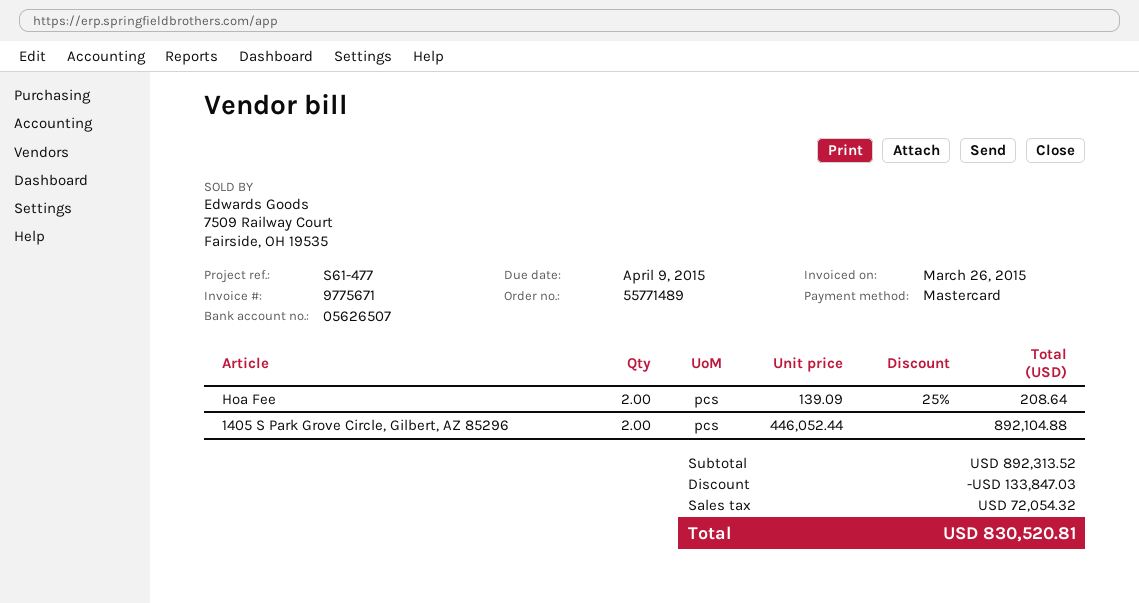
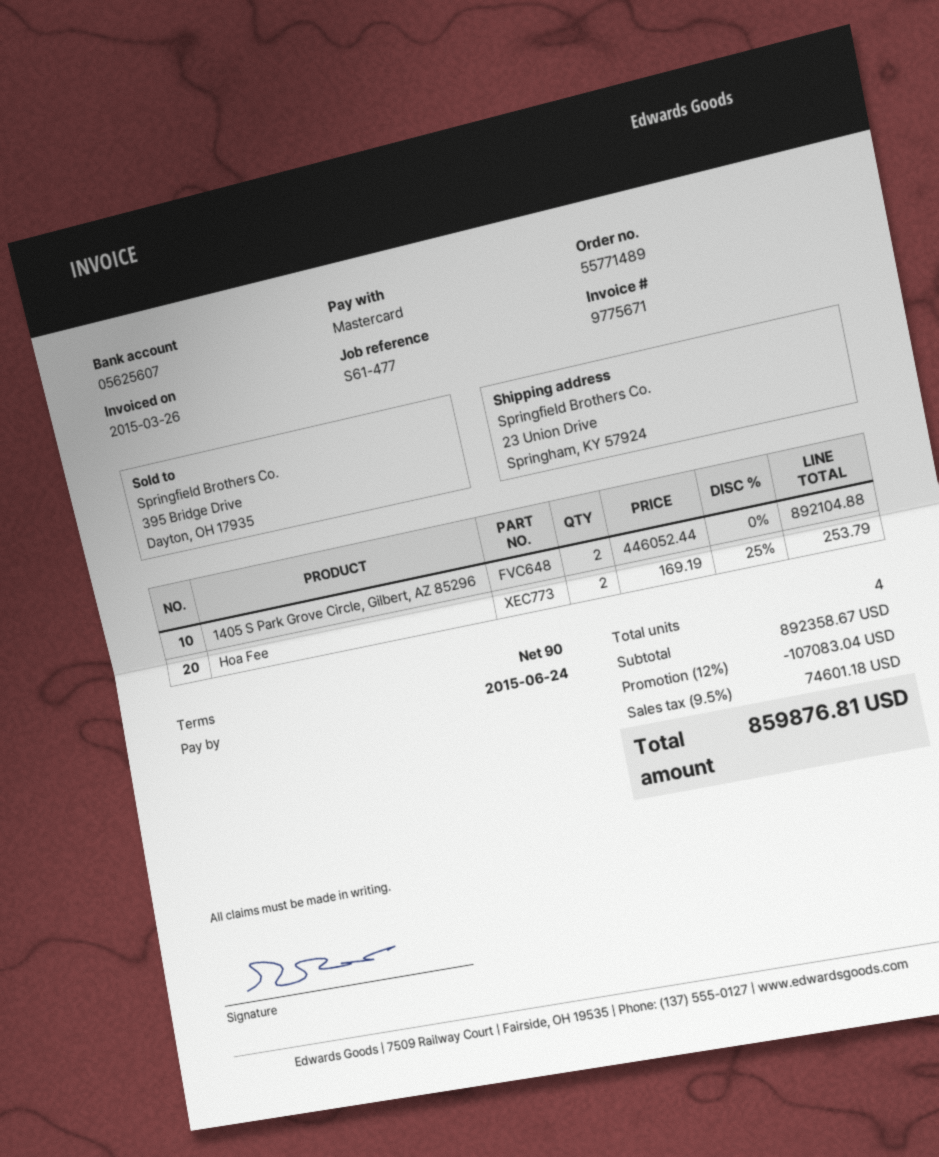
due date: 2015-04-09 -> 2015-06-24
bank account: 05626507 -> 05625607
Hoa Fee: 2 x 139.09 - 25% = 208.64 -> 2 x 169.19 - 25% = 253.79
subtotal: 892313.52 -> 892358.67
discount: 133847.03 -> 107083.04
tax: 72054.32 -> 74601.18
total: 830520.81 -> 859876.81

